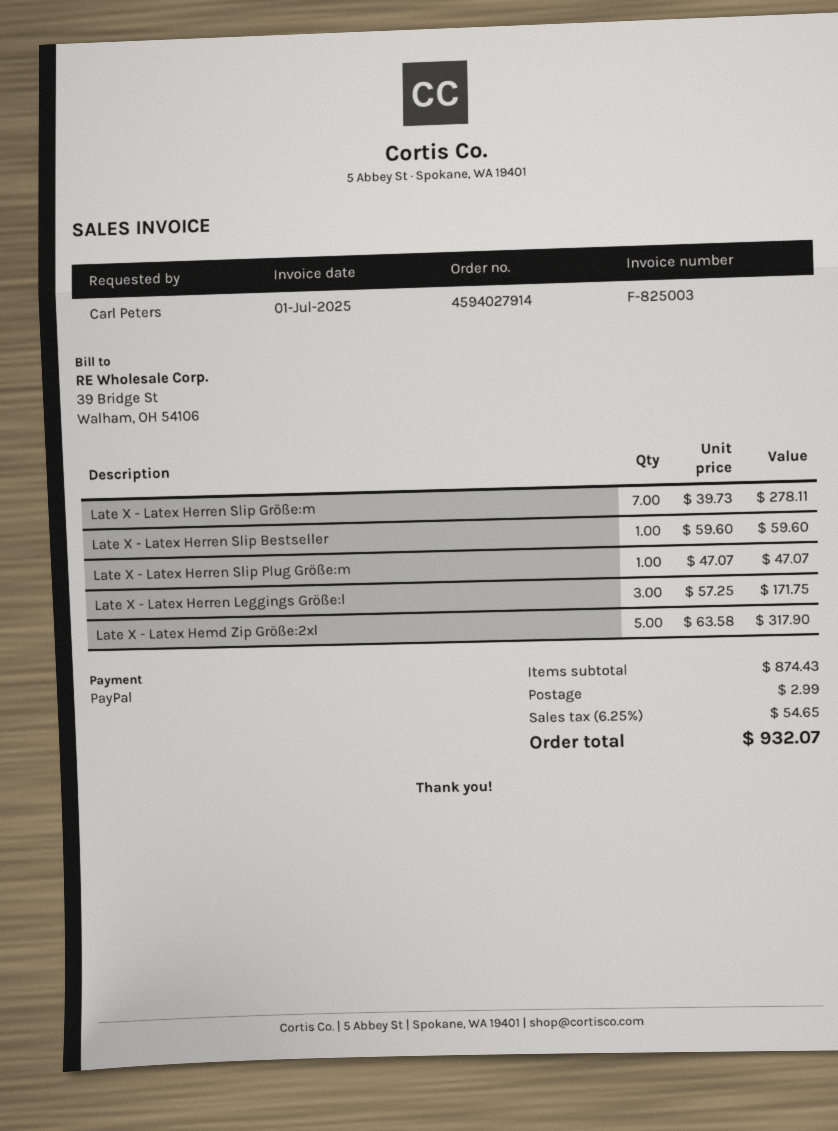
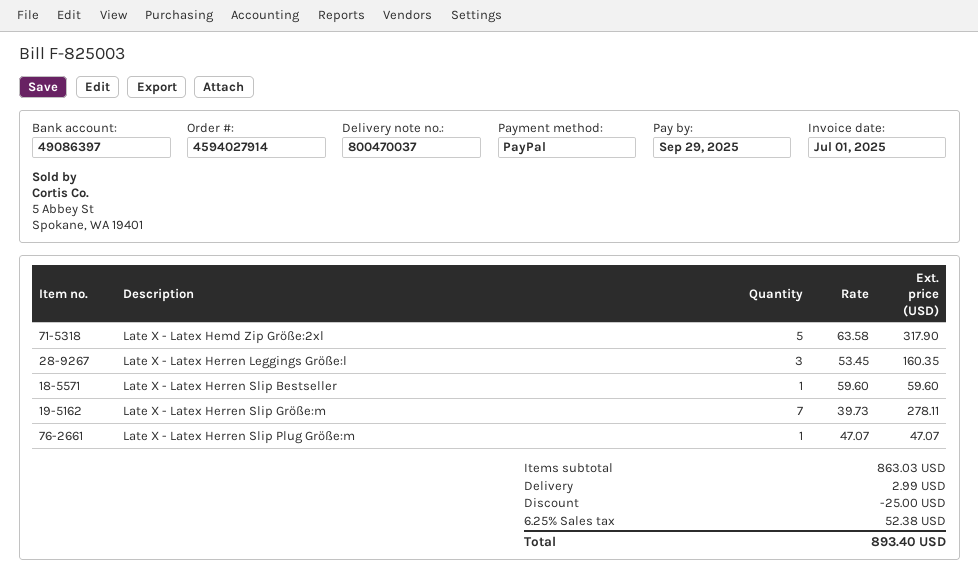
Late X - Latex Herren Leggings Größe:l: 3 x 57.25 = 171.75 -> 3 x 53.45 = 160.35
subtotal: 874.43 -> 863.03
discount: none -> 25.00
tax: 6.25% = 54.65 -> 6.25% = 52.38
total: 932.07 -> 893.40

